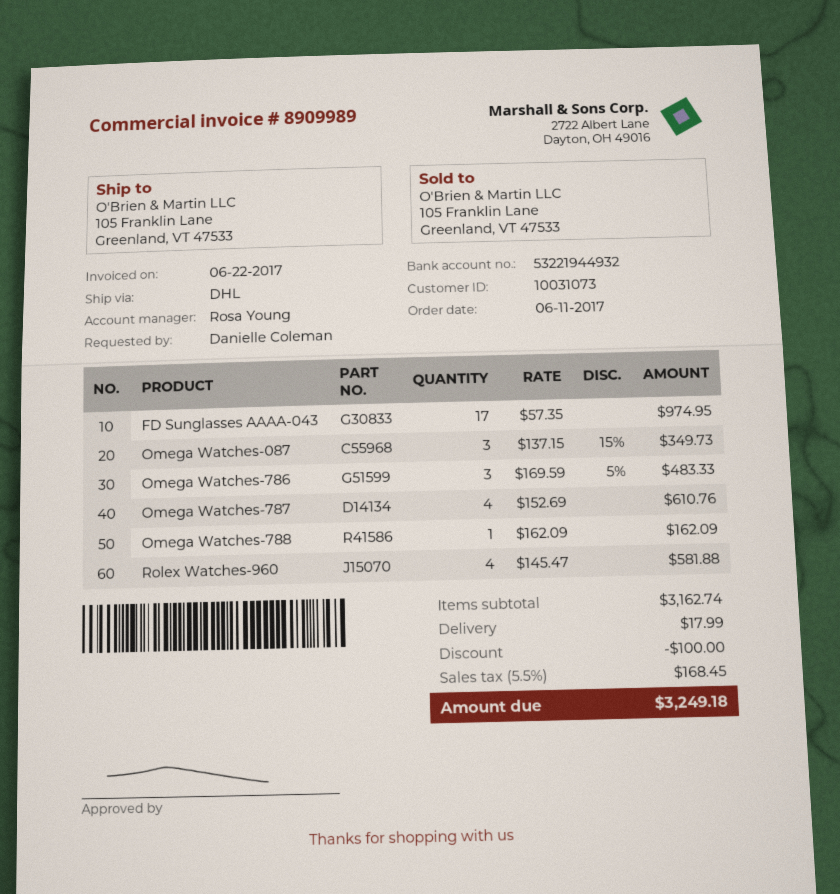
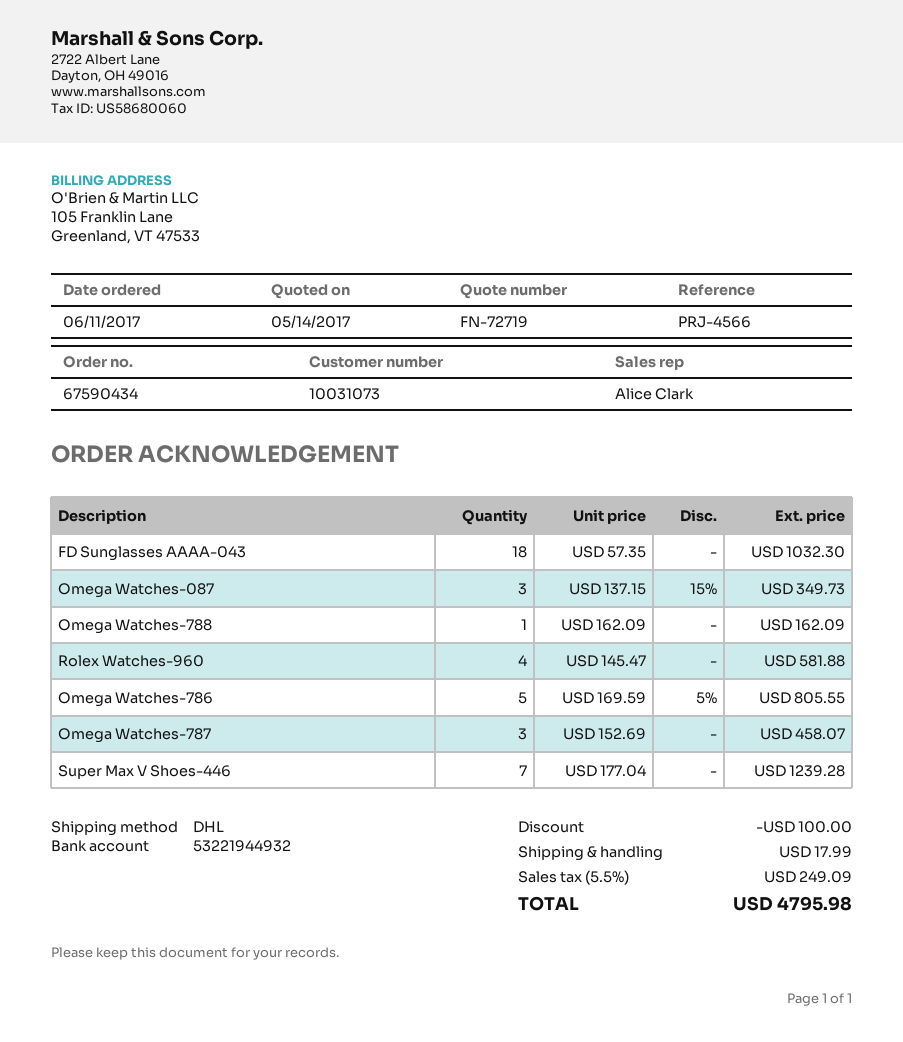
sales rep: Rosa Young -> Alice Clark
FD Sunglasses AAAA-043: 17 x 57.35 = 974.95 -> 18 x 57.35 = 1032.30
Omega Watches-786: 3 x 169.59 - 5% = 483.33 -> 5 x 169.59 - 5% = 805.55
Omega Watches-787: 4 x 152.69 = 610.76 -> 3 x 152.69 = 458.07
Super Max V Shoes-446: none -> 7 x 177.04 = 1239.28
tax: 5.5% = 168.45 -> 5.5% = 249.09
total: 3249.18 -> 4795.98

